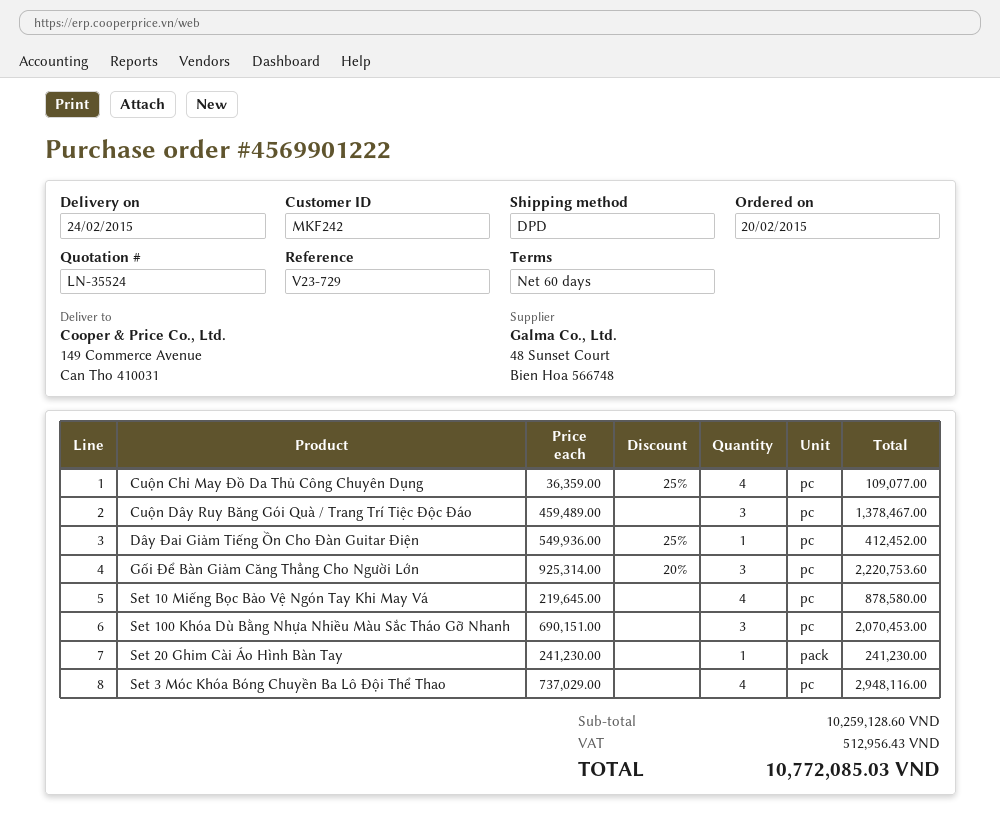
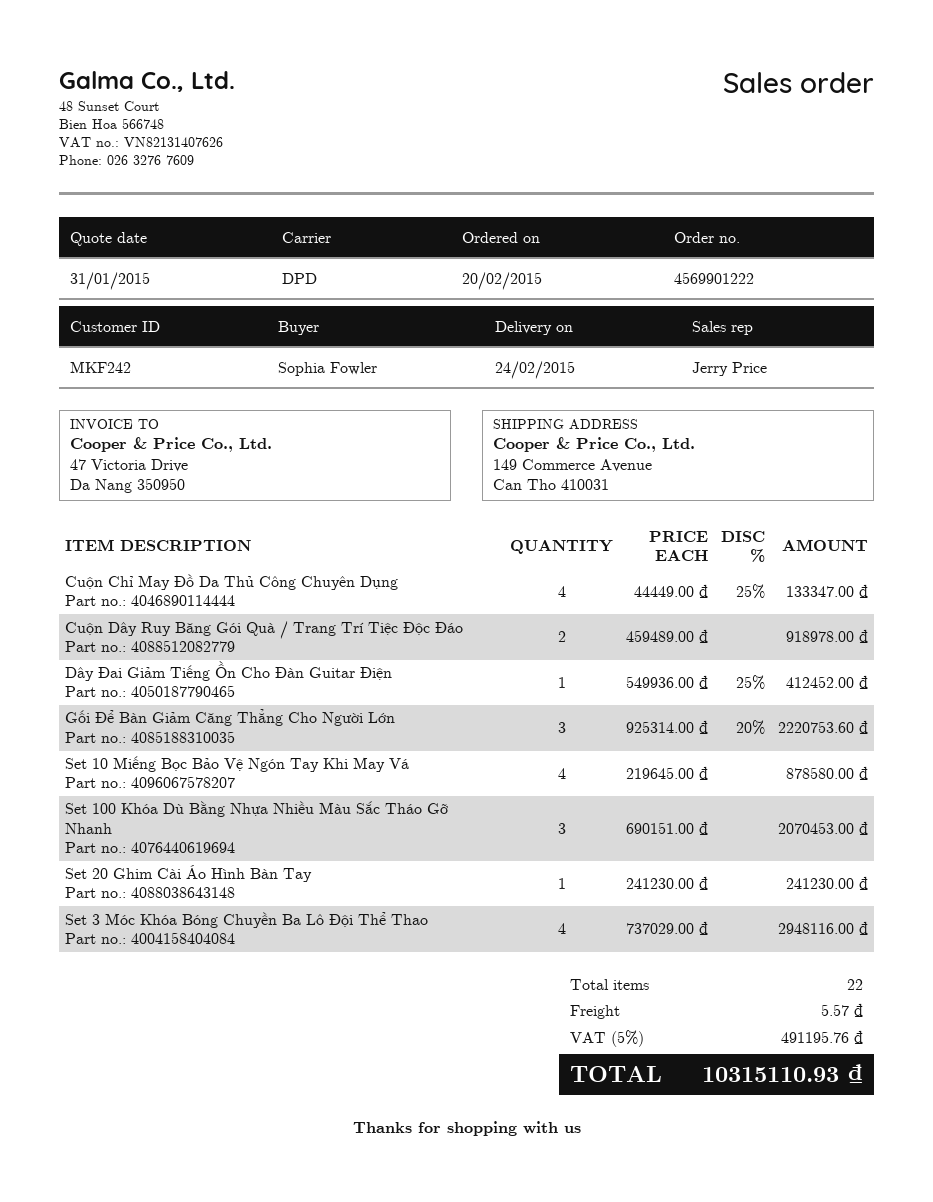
Cuộn Chỉ May Đồ Da Thủ Công Chuyên Dụng: 4 x 36359.00 - 25% = 109077.00 -> 4 x 44449.00 - 25% = 133347.00
Cuộn Dây Ruy Băng Gói Quà / Trang Trí Tiệc Độc Đáo: 3 x 459489.00 = 1378467.00 -> 2 x 459489.00 = 918978.00
shipping: none -> 5.57
tax: 512956.43 -> 491195.76
total: 10772085.03 -> 10315110.93

